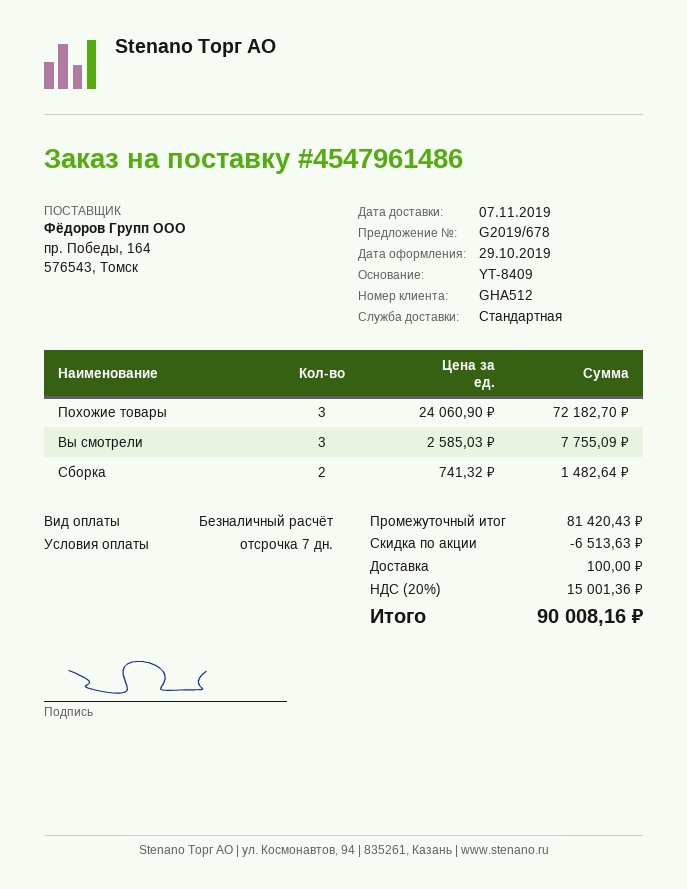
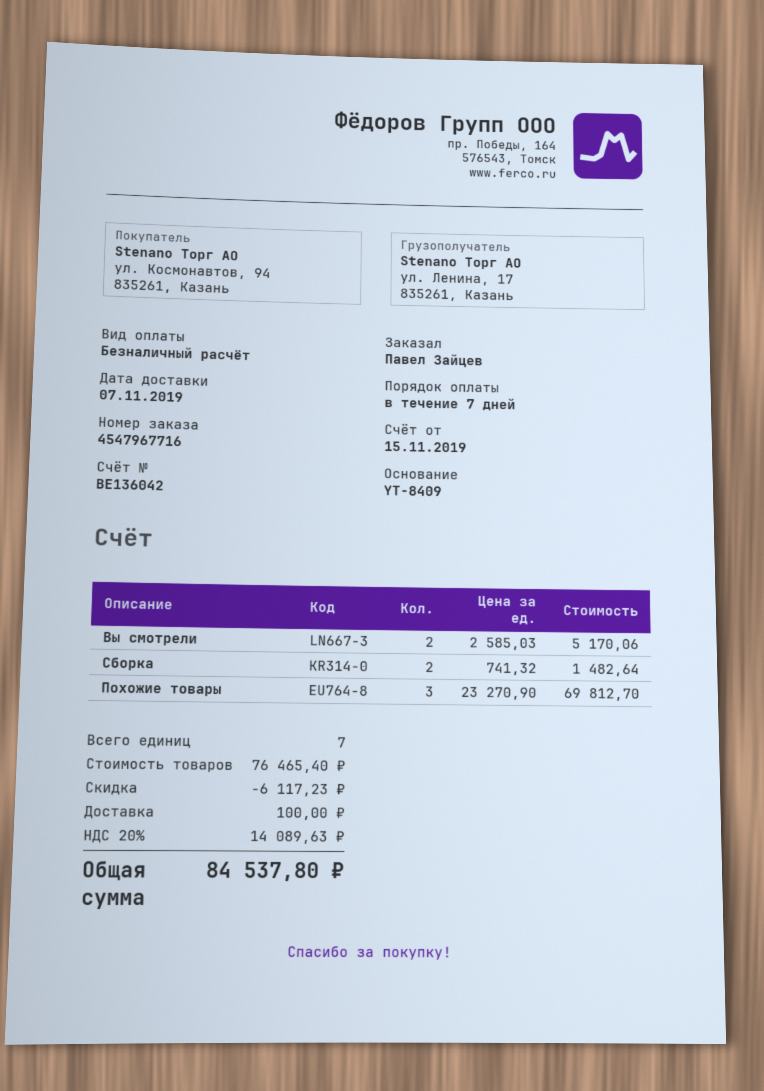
order number: 4547961486 -> 4547967716
Похожие товары: 3 x 24060.90 = 72182.70 -> 3 x 23270.90 = 69812.70
Вы смотрели: 3 x 2585.03 = 7755.09 -> 2 x 2585.03 = 5170.06
subtotal: 81420.43 -> 76465.40
discount: 6513.63 -> 6117.23
tax: 20% = 15001.36 -> 20% = 14089.63
total: 90008.16 -> 84537.80

